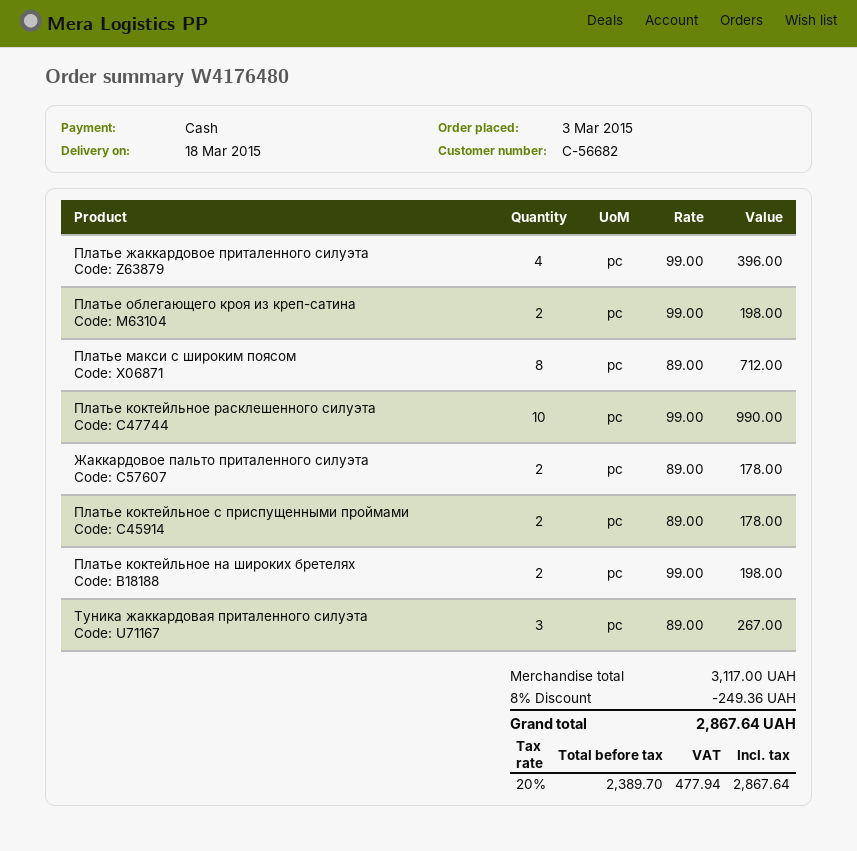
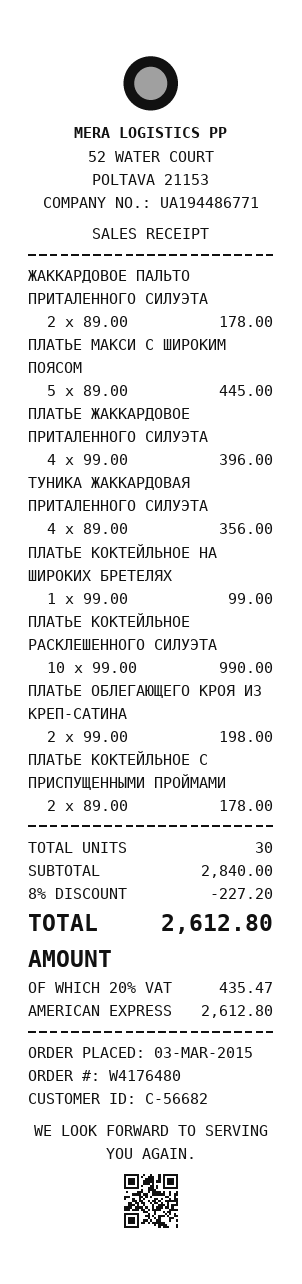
payment method: cash -> American Express
Платье макси с широким поясом: 8 x 89.00 = 712.00 -> 5 x 89.00 = 445.00
Платье коктейльное на широких бретелях: 2 x 99.00 = 198.00 -> 1 x 99.00 = 99.00
Туника жаккардовая приталенного силуэта: 3 x 89.00 = 267.00 -> 4 x 89.00 = 356.00
subtotal: 3117.00 -> 2840.00
discount: 8% = 249.36 -> 8% = 227.20
tax: 20% = 477.94 -> 20% = 435.47
total: 2867.64 -> 2612.80

